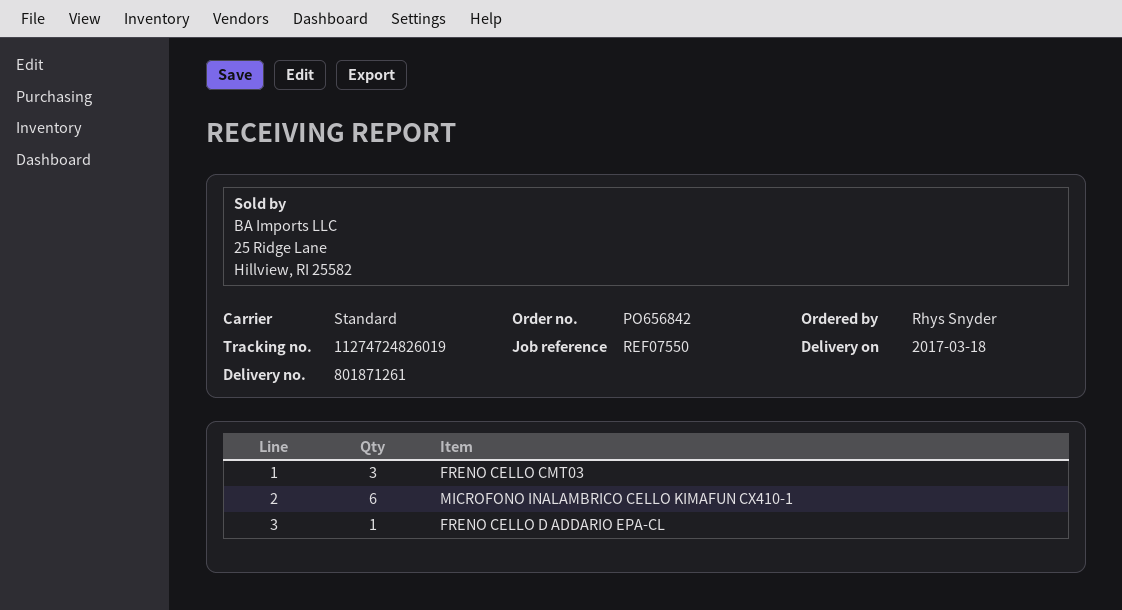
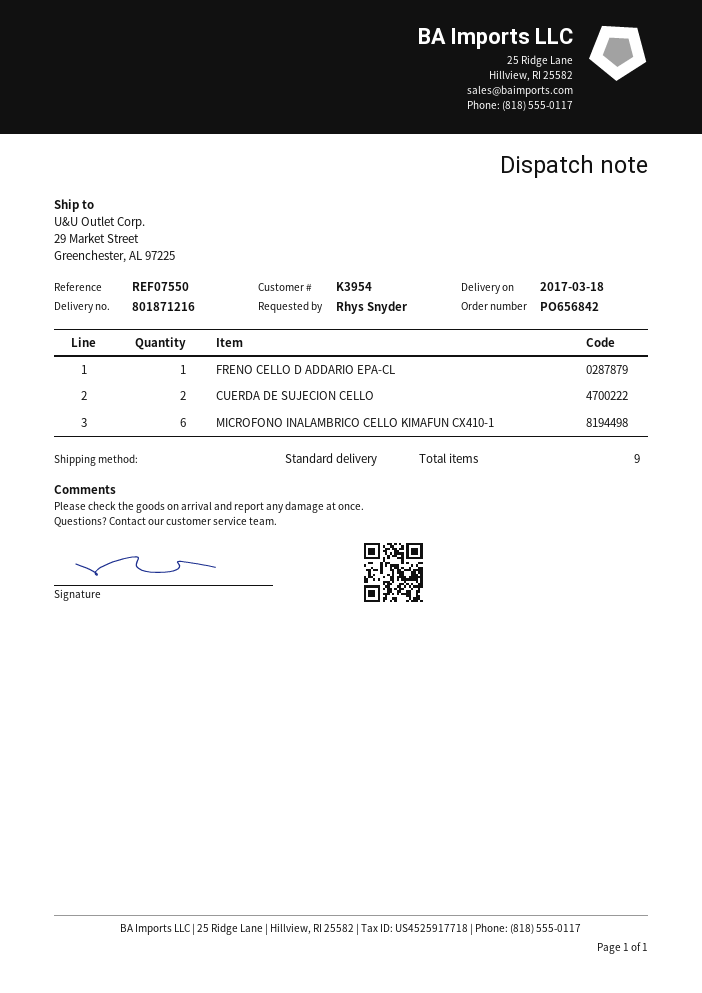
delivery note number: 801871261 -> 801871216
FRENO CELLO CMT03: 3 -> none
CUERDA DE SUJECION CELLO: none -> 2

